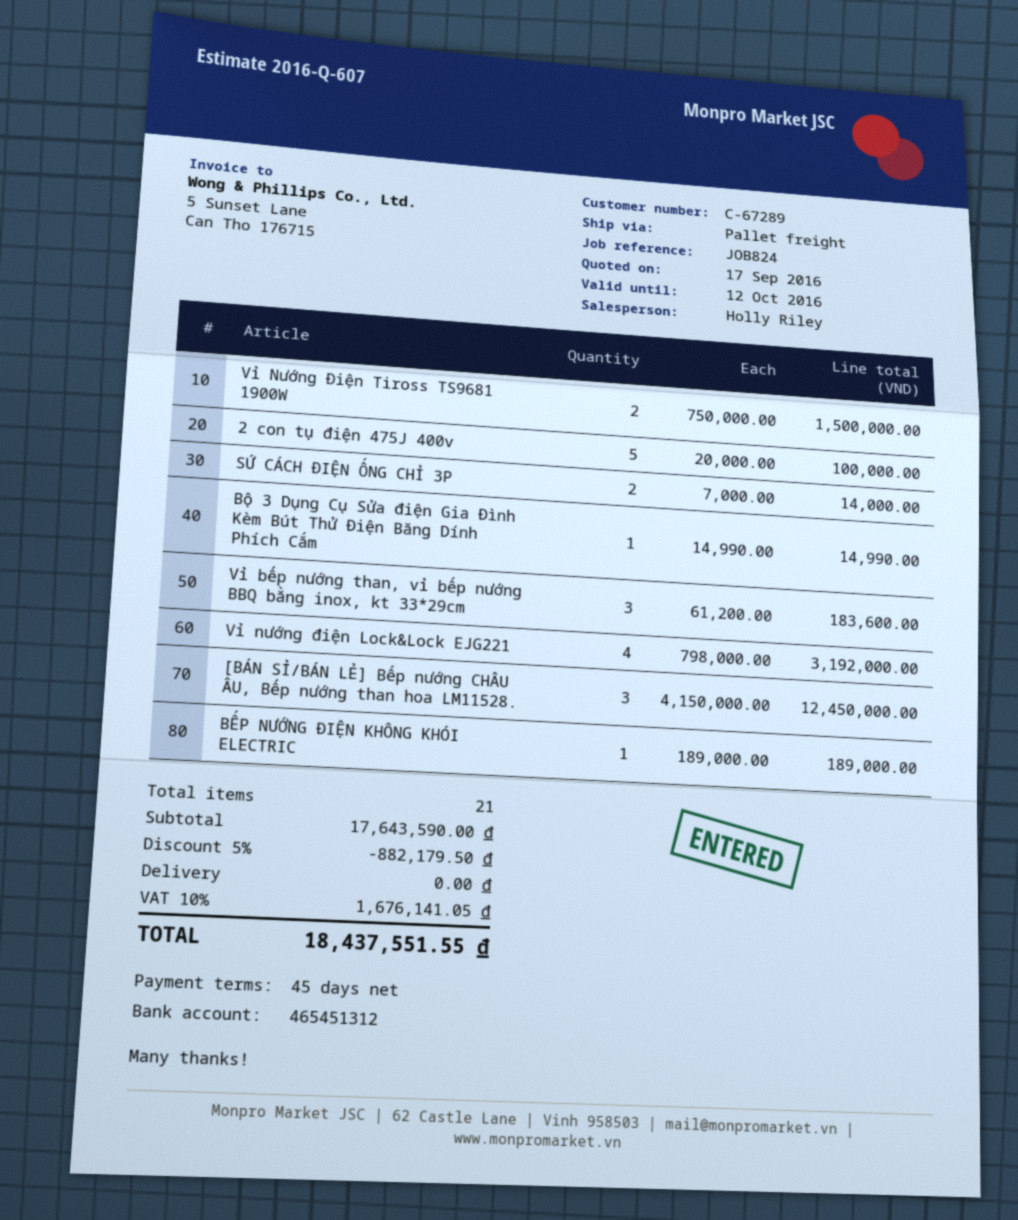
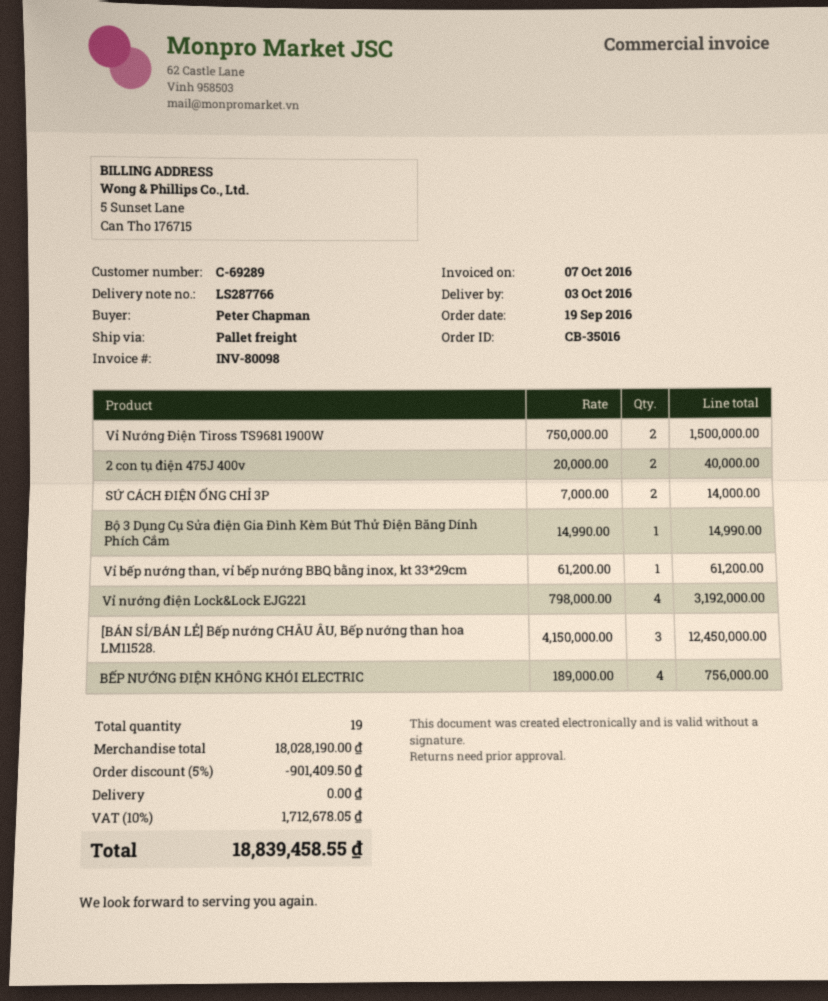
customer number: C-67289 -> C-69289
2 con tụ điện 475J 400v: 5 x 20000.00 = 100000.00 -> 2 x 20000.00 = 40000.00
Vỉ bếp nướng than, vỉ bếp nướng BBQ bằng inox, kt 33*29cm: 3 x 61200.00 = 183600.00 -> 1 x 61200.00 = 61200.00
BẾP NƯỚNG ĐIỆN KHÔNG KHÓI ELECTRIC: 1 x 189000.00 = 189000.00 -> 4 x 189000.00 = 756000.00
total quantity: 21 -> 19
subtotal: 17643590.00 -> 18028190.00
discount: 5% = 882179.50 -> 5% = 901409.50
tax: 10% = 1676141.05 -> 10% = 1712678.05
total: 18437551.55 -> 18839458.55

